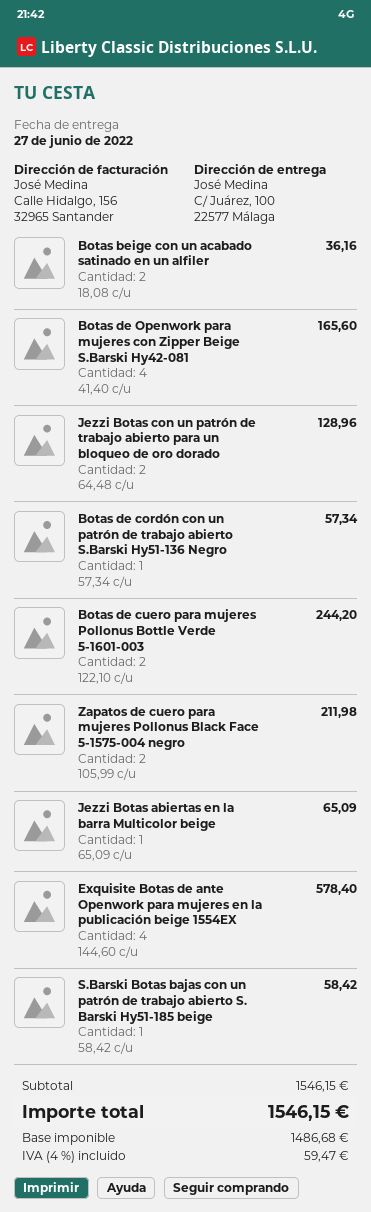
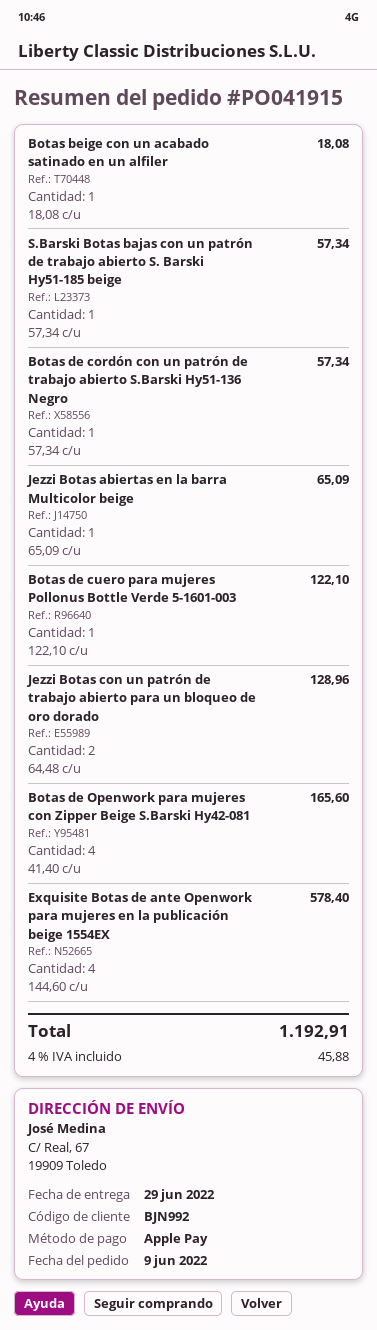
delivery date: 2022-06-27 -> 2022-06-29
ship to: C/ Juárez, 100, 22577 Málaga -> C/ Real, 67, 19909 Toledo
Botas beige con un acabado satinado en un alfiler: 2 x 18.08 = 36.16 -> 1 x 18.08 = 18.08
Botas de cuero para mujeres Pollonus Bottle Verde 5-1601-003: 2 x 122.10 = 244.20 -> 1 x 122.10 = 122.10
Zapatos de cuero para mujeres Pollonus Black Face 5-1575-004 negro: 2 x 105.99 = 211.98 -> none
S.Barski Botas bajas con un patrón de trabajo abierto S. Barski Hy51-185 beige: 1 x 58.42 = 58.42 -> 1 x 57.34 = 57.34
tax: 4% = 59.47 -> 4% = 45.88
total: 1546.15 -> 1192.91

